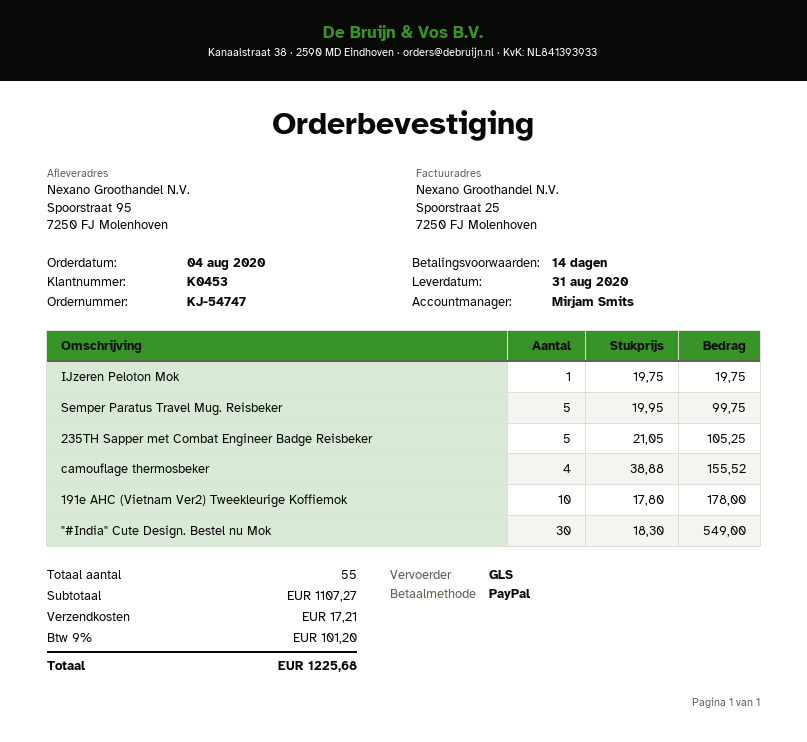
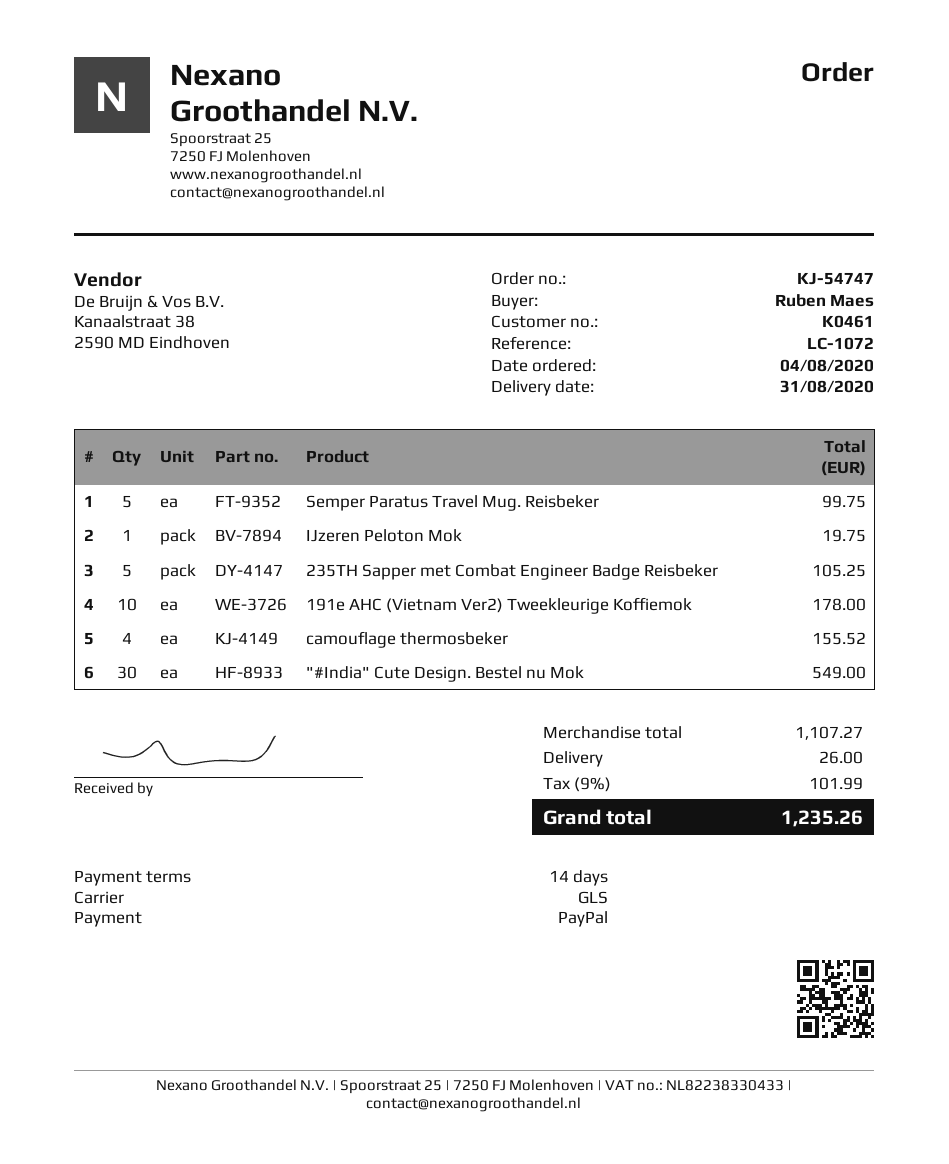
customer number: K0453 -> K0461
shipping: 17.21 -> 26.00
tax: 9% = 101.20 -> 9% = 101.99
total: 1225.68 -> 1235.26

